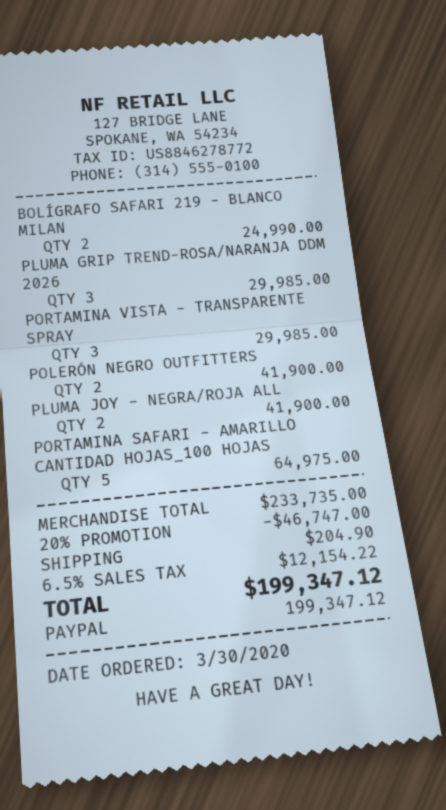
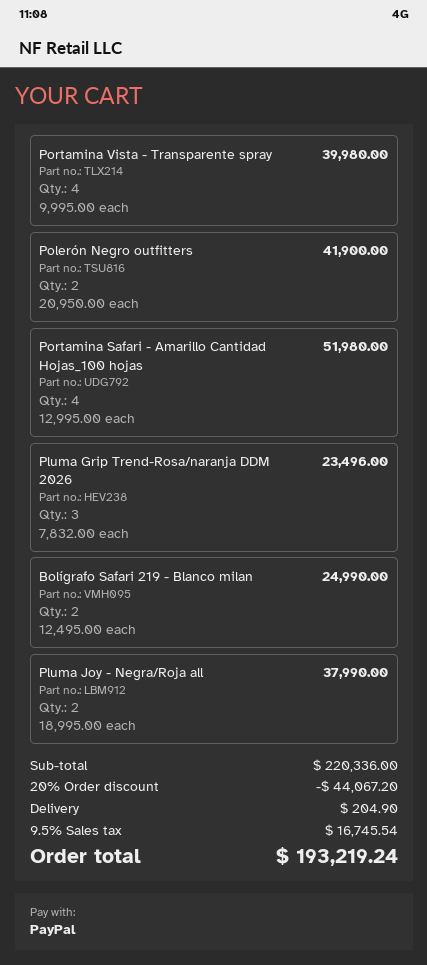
PLUMA GRIP TREND-ROSA/NARANJA DDM 2026: 3 for 29985.00 -> 3 for 23496.00
PORTAMINA VISTA - TRANSPARENTE SPRAY: 3 for 29985.00 -> 4 for 39980.00
PLUMA JOY - NEGRA/ROJA ALL: 2 for 41900.00 -> 2 for 37990.00
PORTAMINA SAFARI - AMARILLO CANTIDAD HOJAS_100 HOJAS: 5 for 64975.00 -> 4 for 51980.00
subtotal: 233735.00 -> 220336.00
discount: 20% = 46747.00 -> 20% = 44067.20
tax: 6.5% = 12154.22 -> 9.5% = 16745.54
total: 199347.12 -> 193219.24

